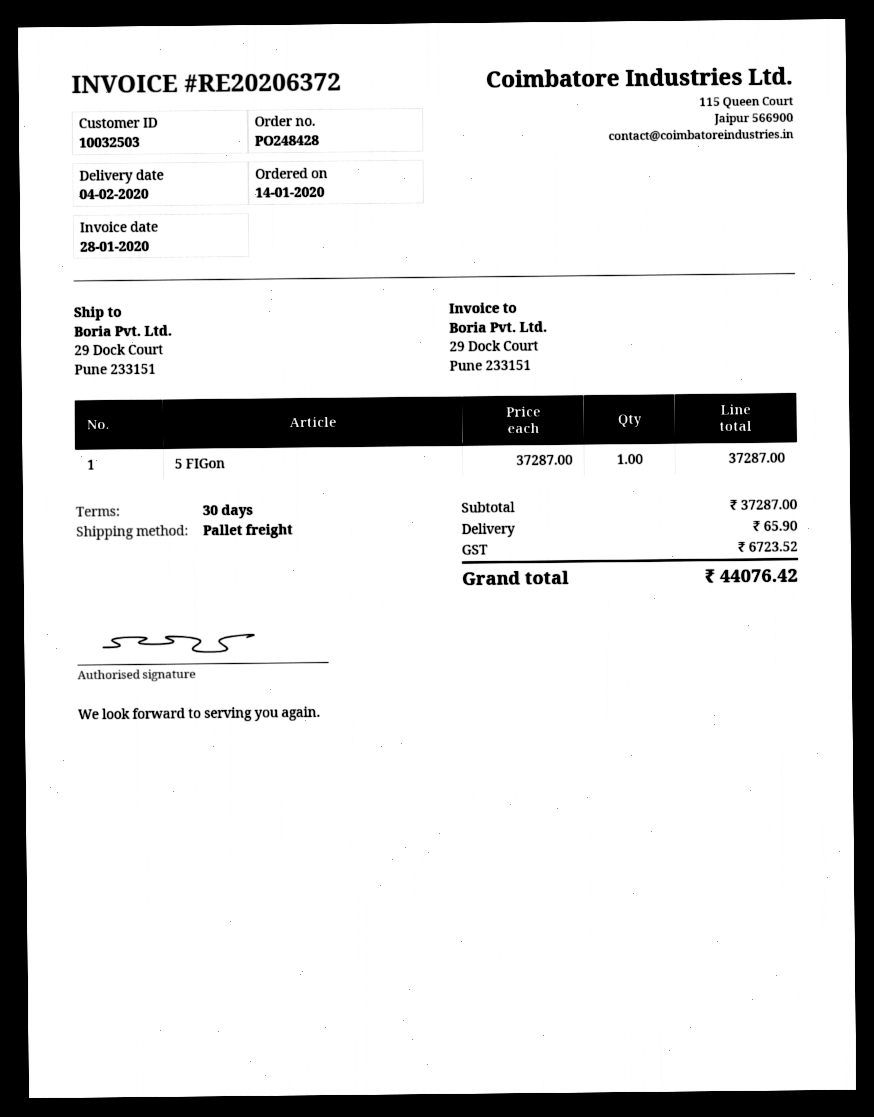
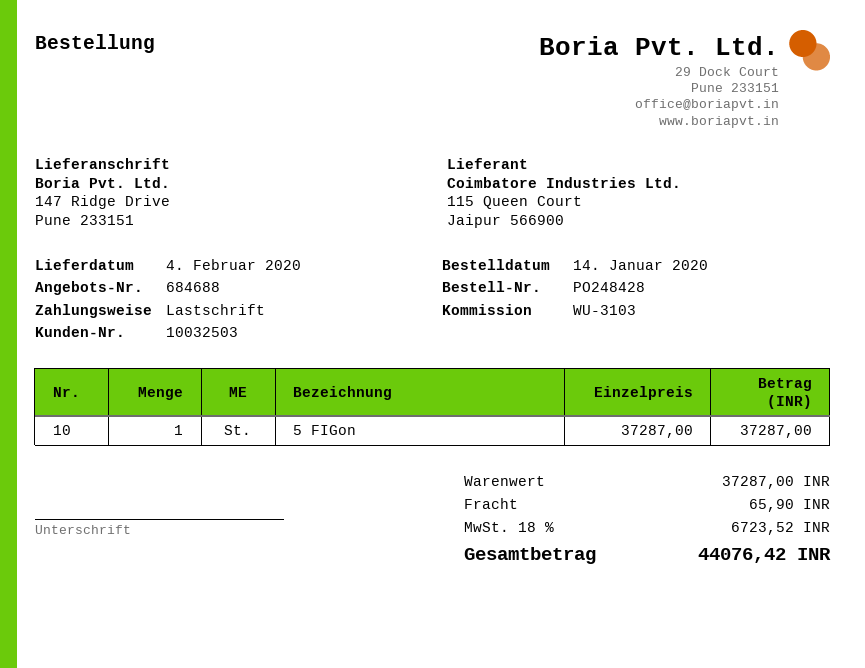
ship to: 29 Dock Court, Pune 233151 -> 147 Ridge Drive, Pune 233151

